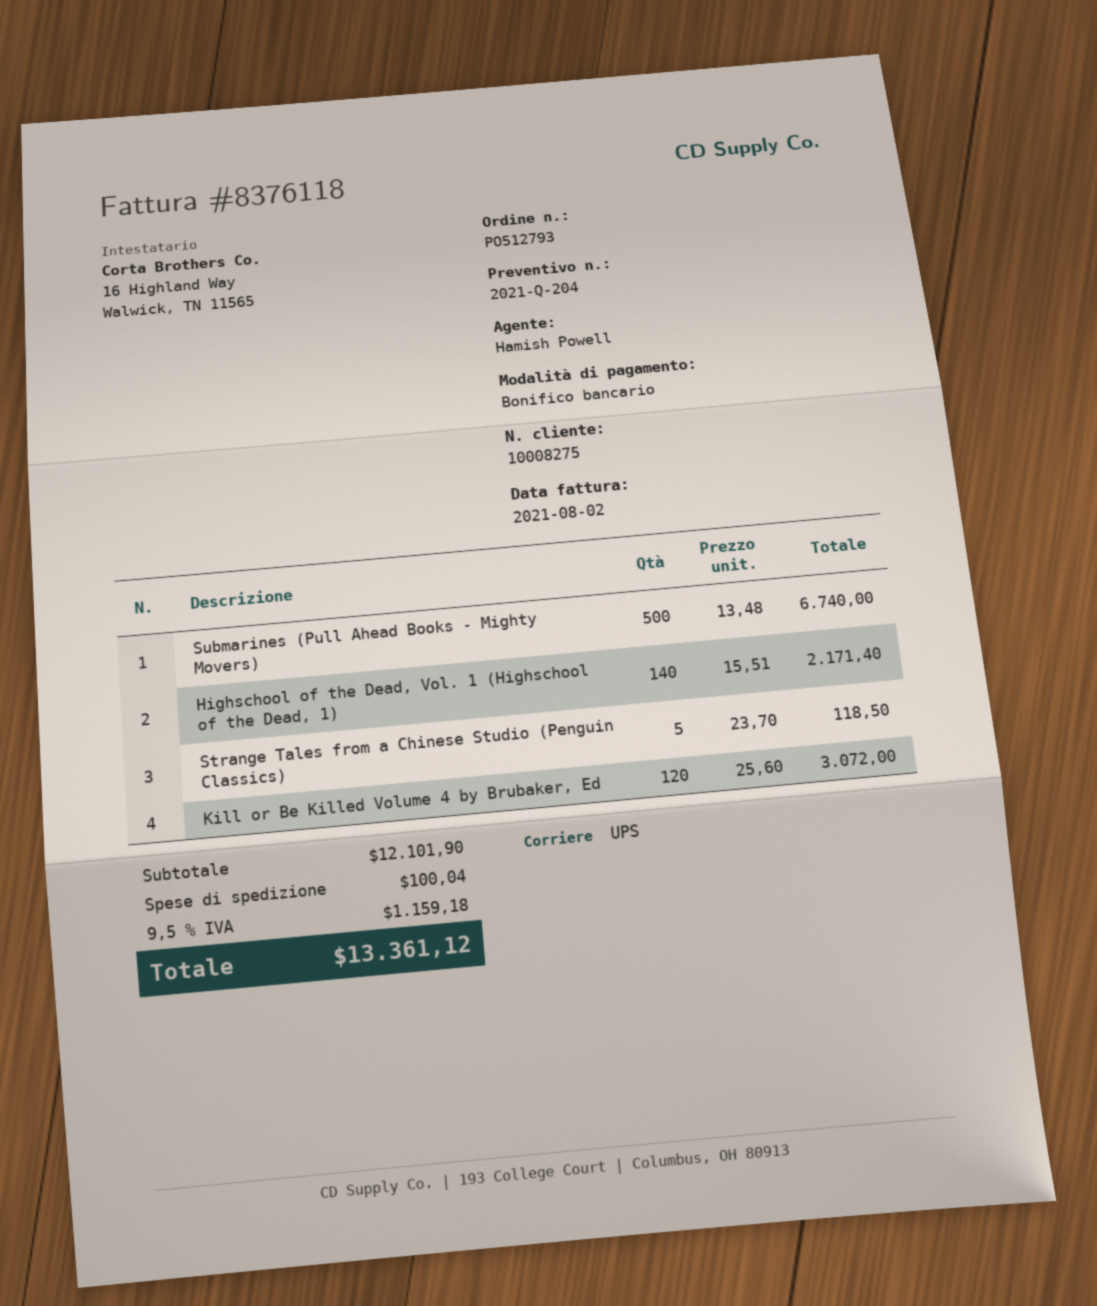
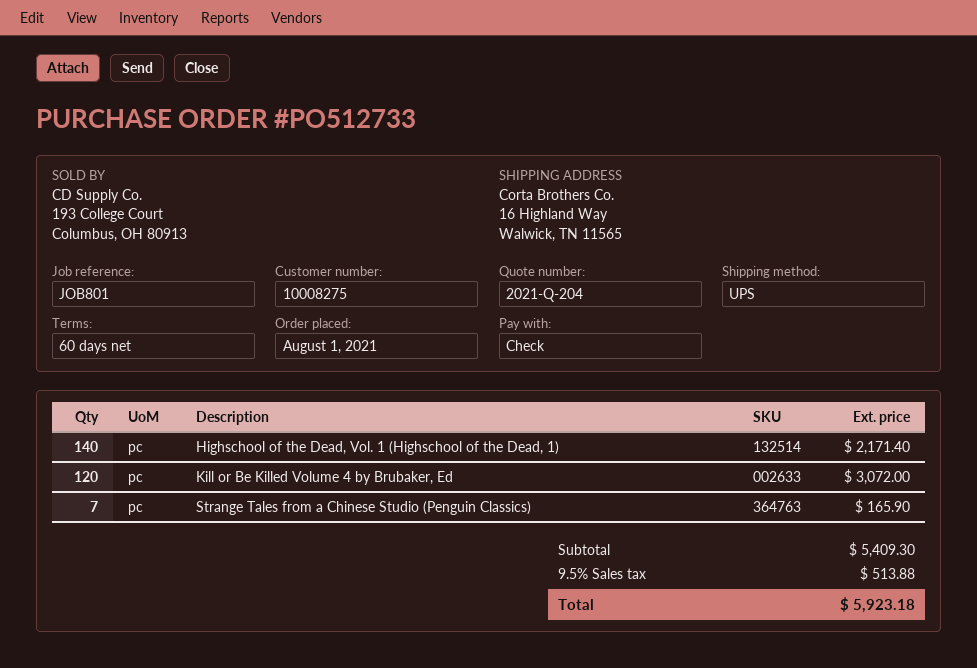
order number: PO512793 -> PO512733
payment method: bank transfer -> cheque
Submarines (Pull Ahead Books - Mighty Movers): 500 for 6740.00 -> none
Strange Tales from a Chinese Studio (Penguin Classics): 5 for 118.50 -> 7 for 165.90
subtotal: 12101.90 -> 5409.30
shipping: 100.04 -> none
tax: 9.5% = 1159.18 -> 9.5% = 513.88
total: 13361.12 -> 5923.18

